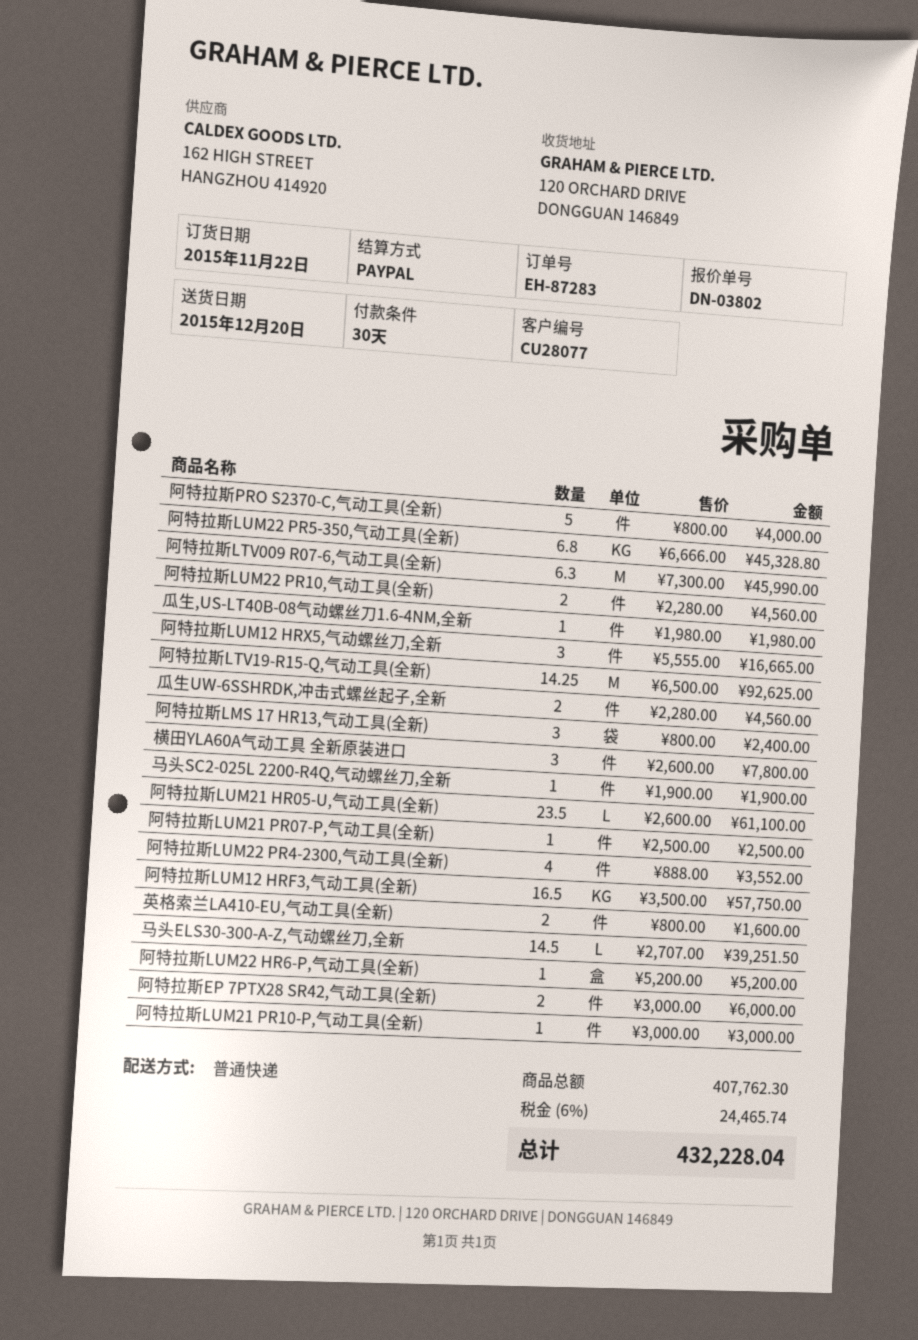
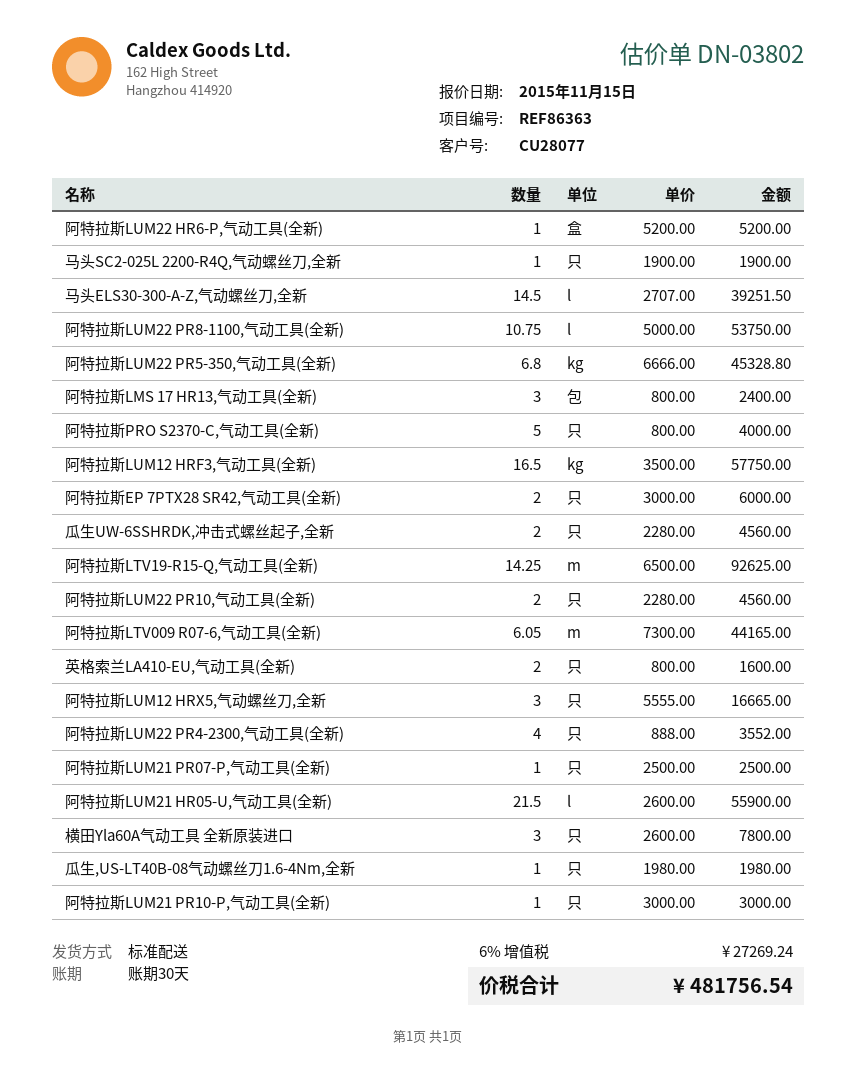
阿特拉斯LTV009 R07-6,气动工具(全新): 6.3 x 7300.00 = 45990.00 -> 6.05 x 7300.00 = 44165.00
阿特拉斯LUM21 HR05-U,气动工具(全新): 23.5 x 2600.00 = 61100.00 -> 21.5 x 2600.00 = 55900.00
阿特拉斯LUM22 PR8-1100,气动工具(全新): none -> 10.75 x 5000.00 = 53750.00
tax: 6% = 24465.74 -> 6% = 27269.24
total: 432228.04 -> 481756.54

